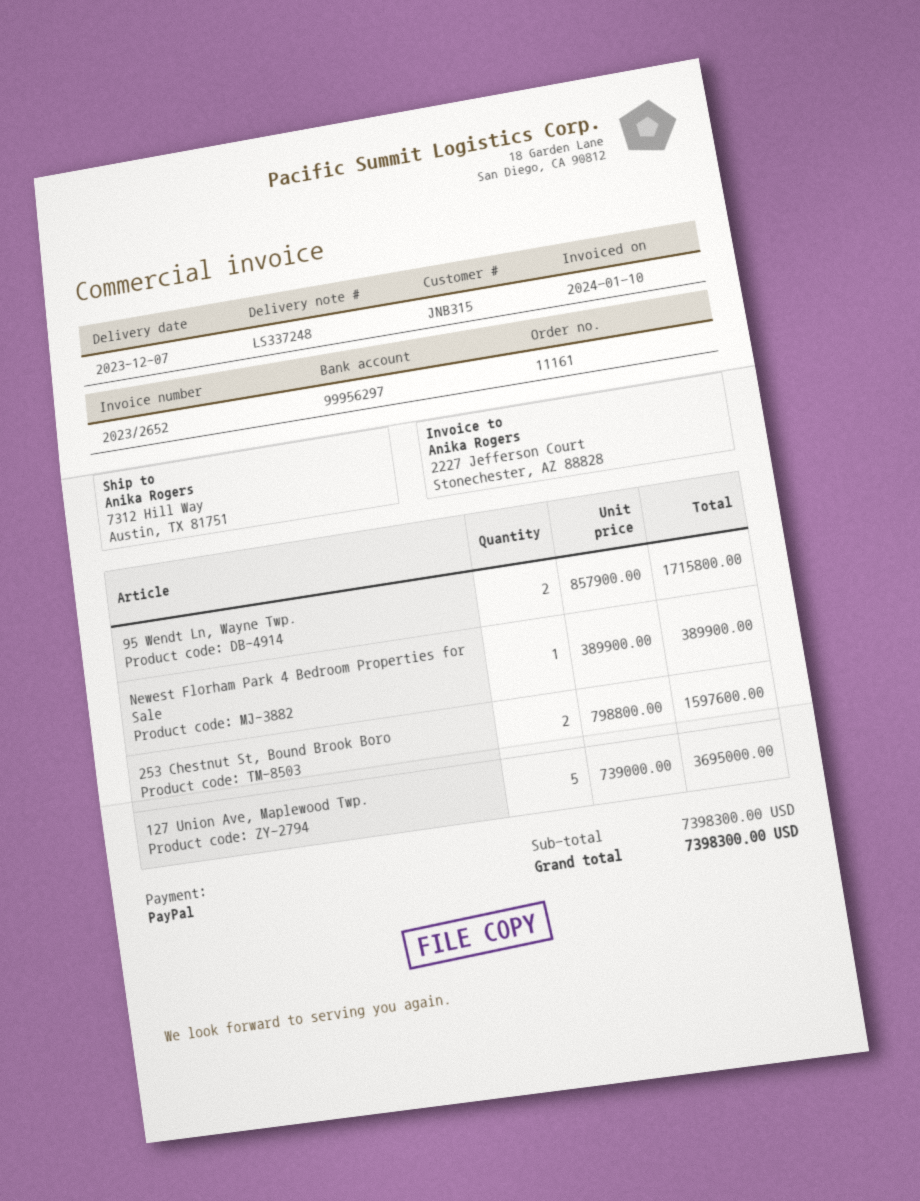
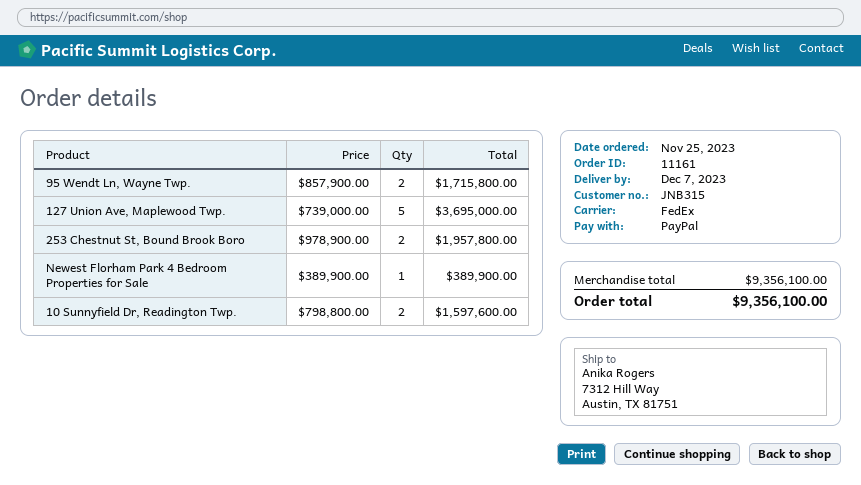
253 Chestnut St, Bound Brook Boro: 2 x 798800.00 = 1597600.00 -> 2 x 978900.00 = 1957800.00
10 Sunnyfield Dr, Readington Twp.: none -> 2 x 798800.00 = 1597600.00
subtotal: 7398300.00 -> 9356100.00
total: 7398300.00 -> 9356100.00

